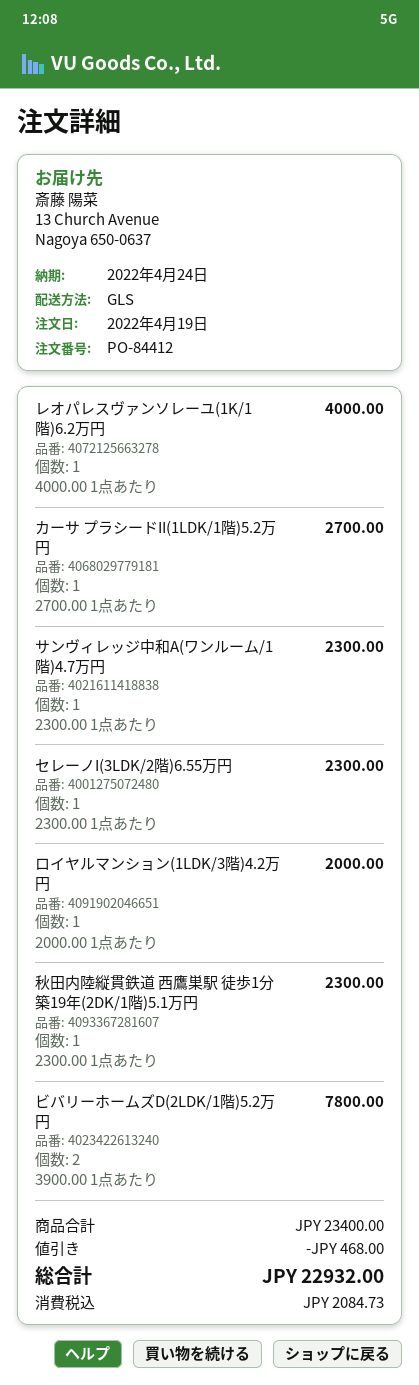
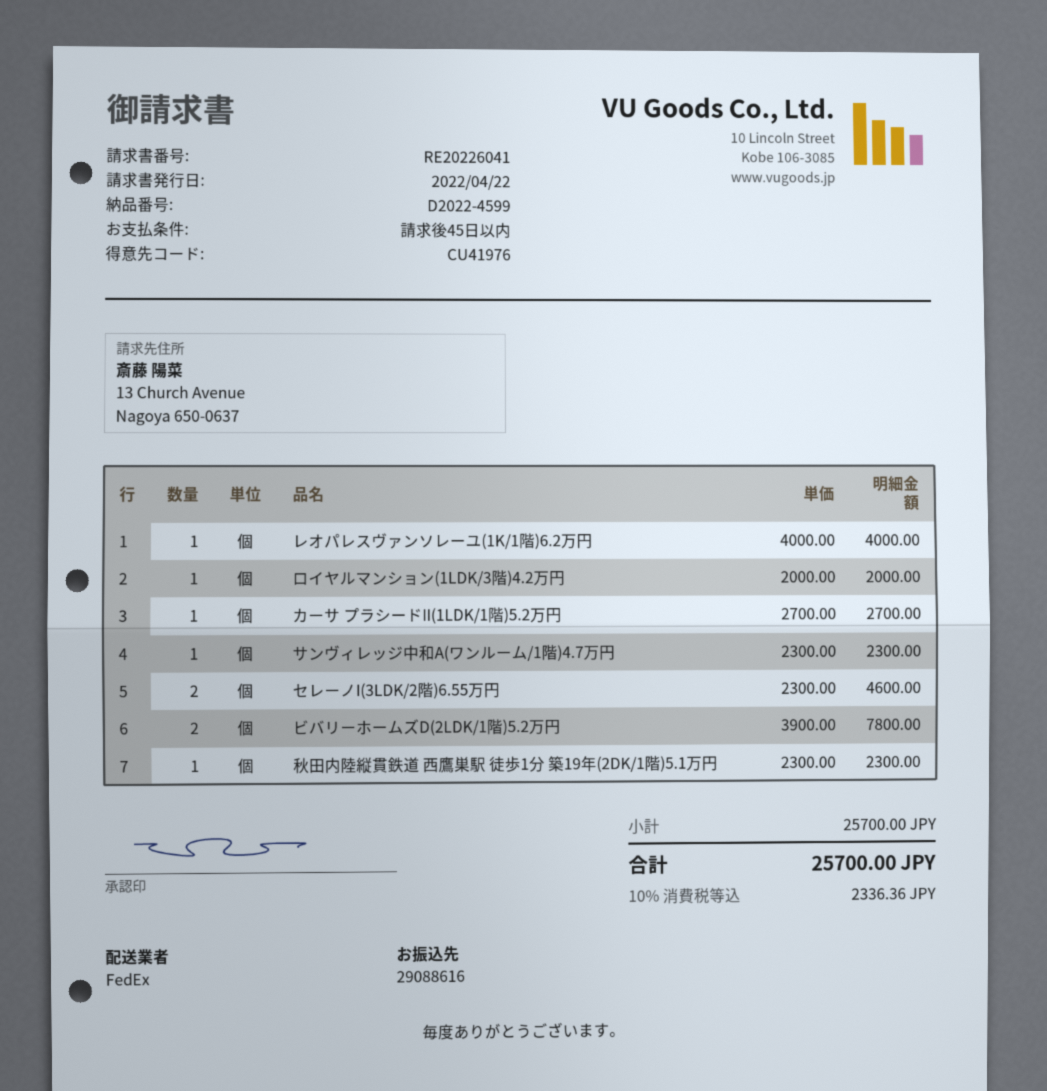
shipping method: GLS -> FedEx
セレーノI(3LDK/2階)6.55万円: 1 x 2300.00 = 2300.00 -> 2 x 2300.00 = 4600.00
subtotal: 23400.00 -> 25700.00
discount: 468.00 -> none
tax: 2084.73 -> 2336.36
total: 22932.00 -> 25700.00

